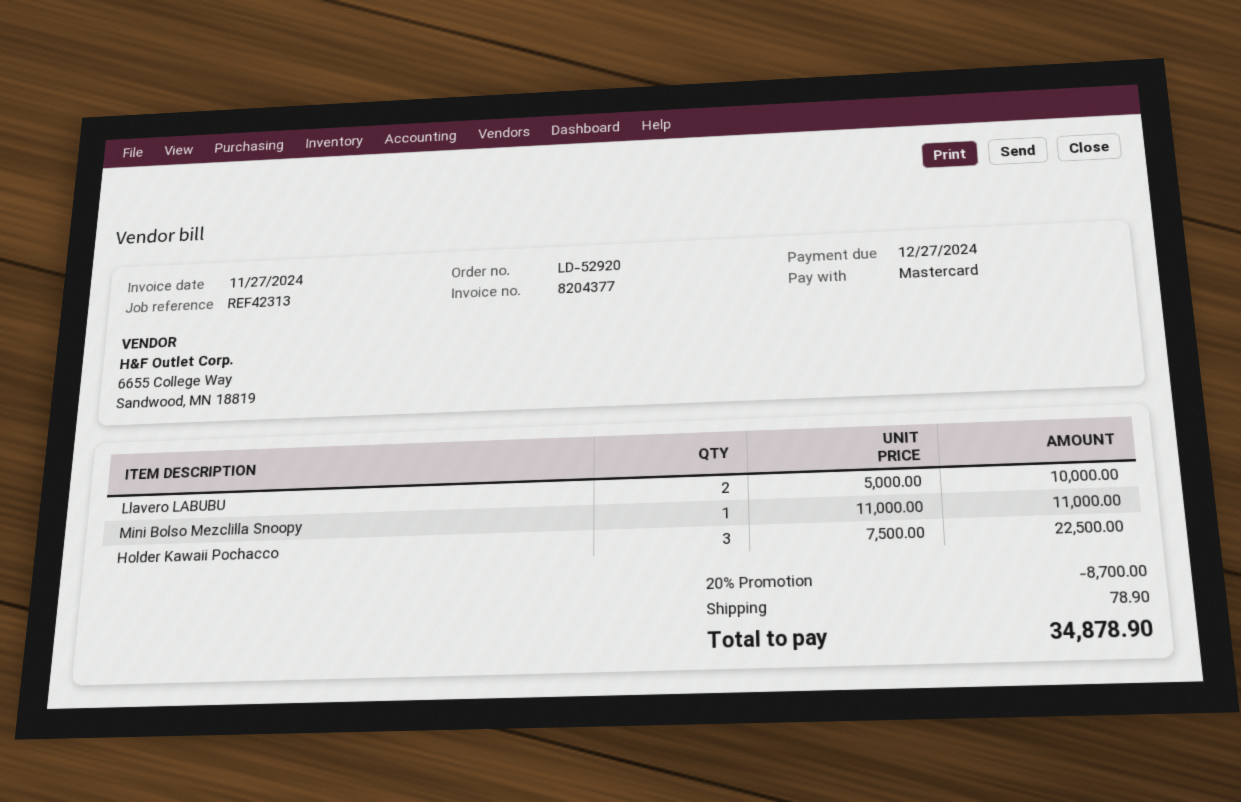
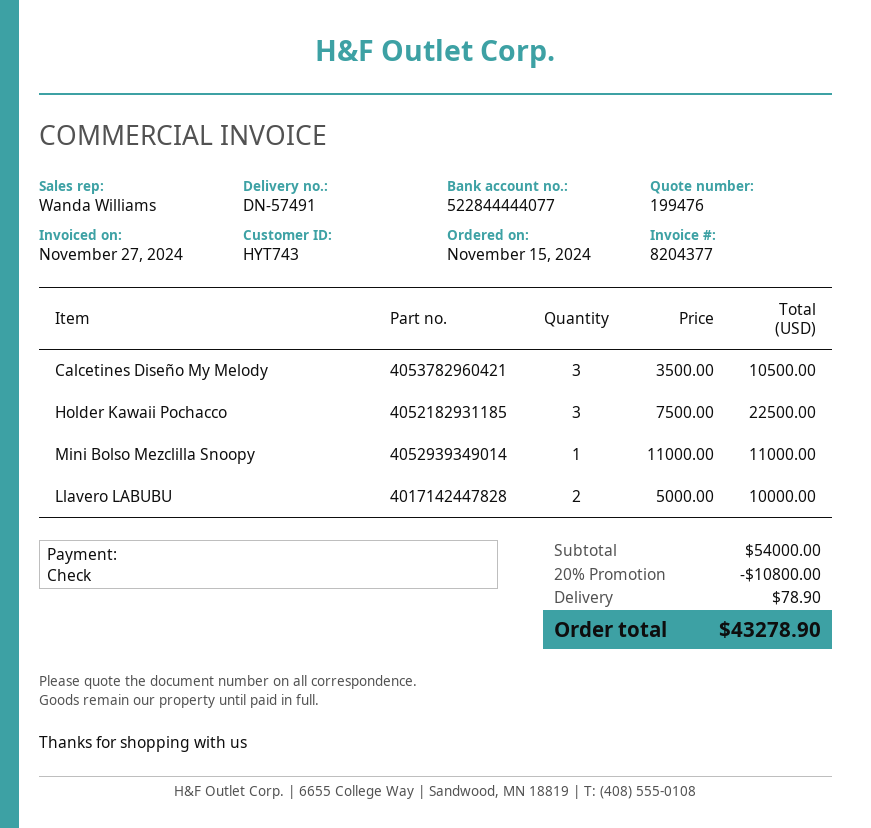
payment method: Mastercard -> cheque
Calcetines Diseño My Melody: none -> 3 x 3500.00 = 10500.00
discount: 20% = 8700.00 -> 20% = 10800.00
total: 34878.90 -> 43278.90

